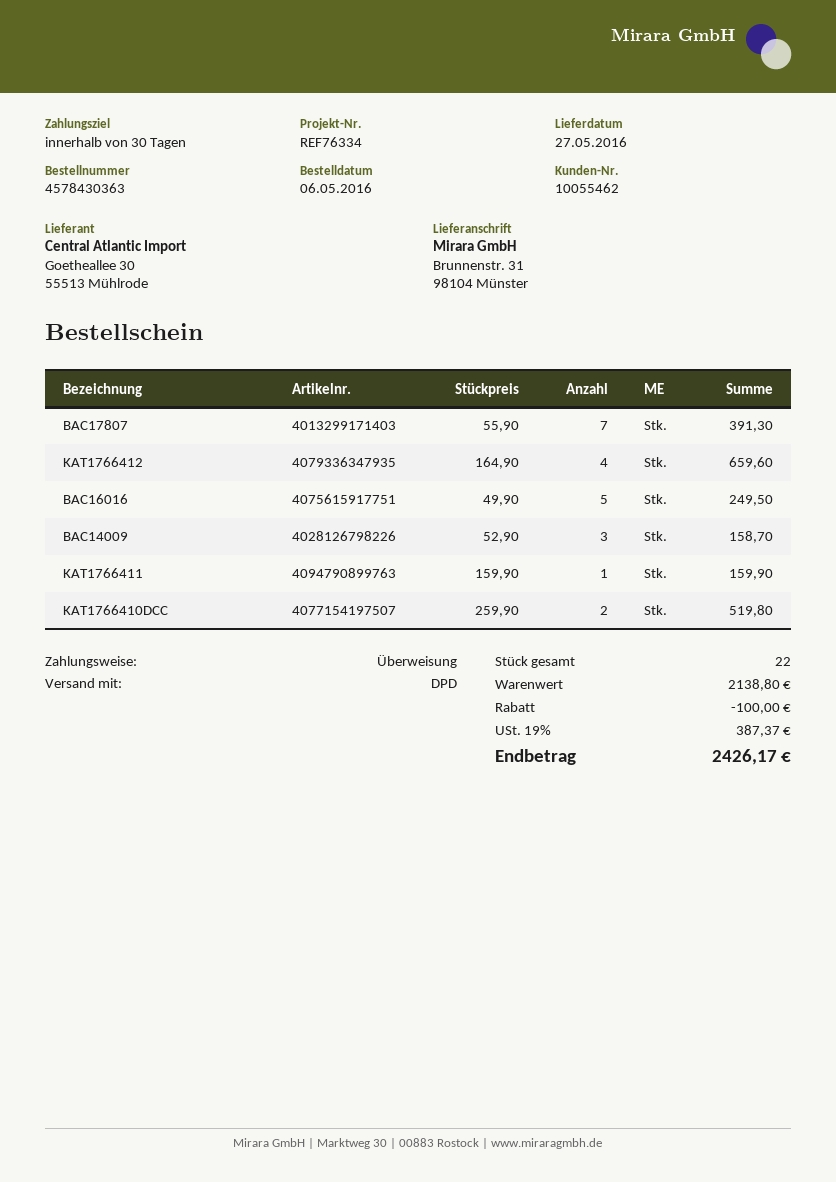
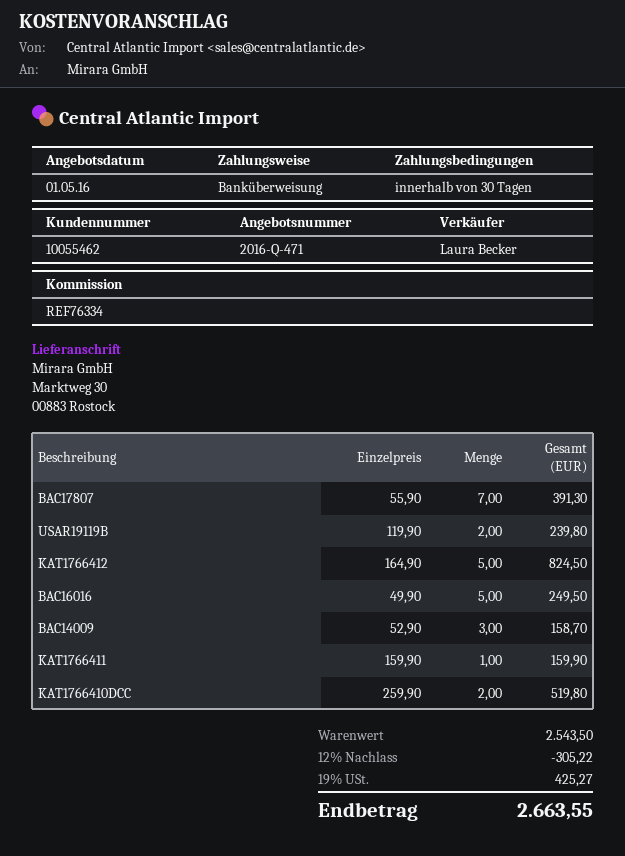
ship to: Brunnenstr. 31, 98104 Münster -> Marktweg 30, 00883 Rostock
KAT1766412: 4 x 164.90 = 659.60 -> 5 x 164.90 = 824.50
USAR19119B: none -> 2 x 119.90 = 239.80
subtotal: 2138.80 -> 2543.50
discount: 100.00 -> 305.22
tax: 19% = 387.37 -> 19% = 425.27
total: 2426.17 -> 2663.55

